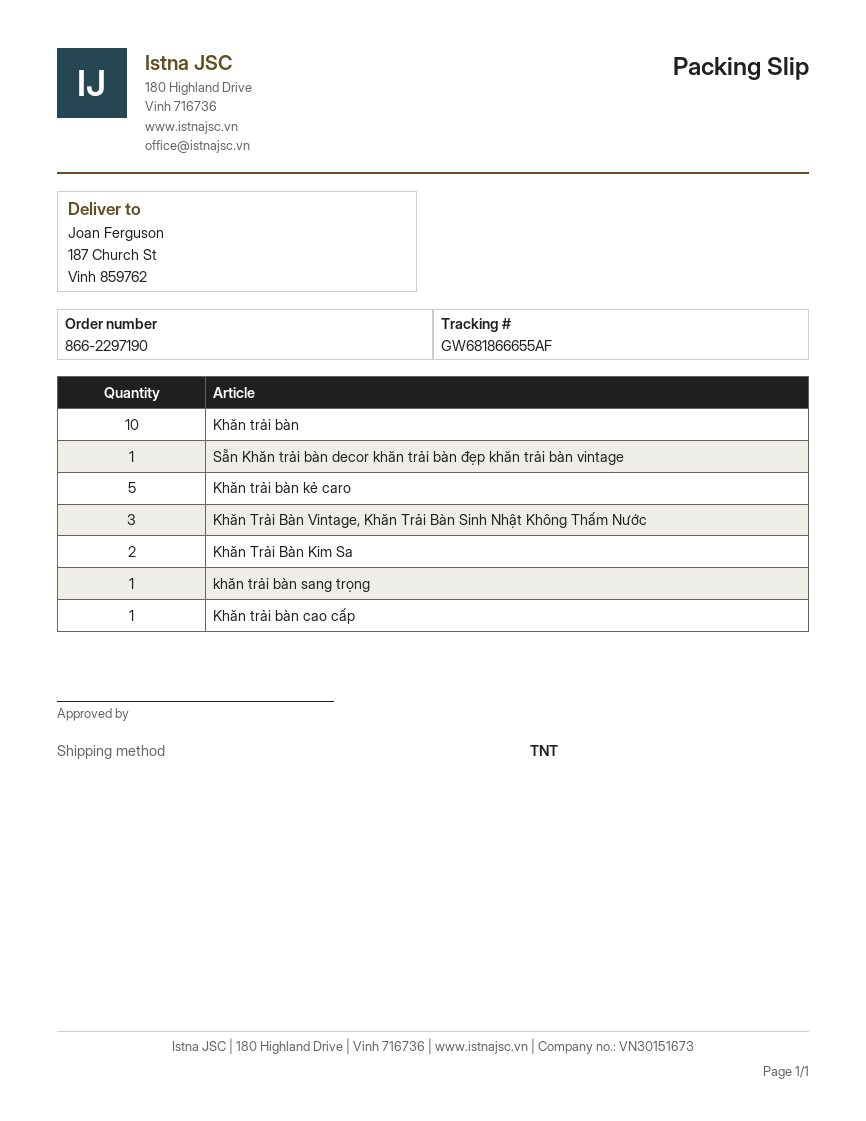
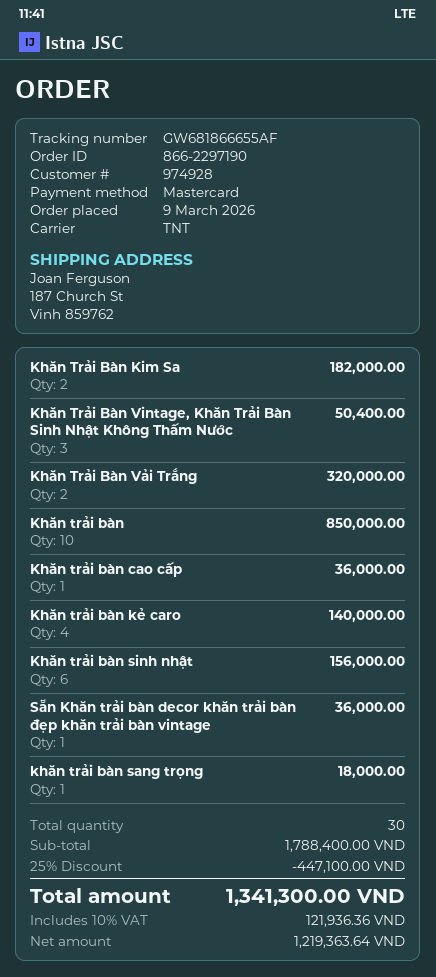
Khăn trải bàn kẻ caro: 5 -> 4
Khăn Trải Bàn Vải Trắng: none -> 2
Khăn trải bàn sinh nhật: none -> 6

